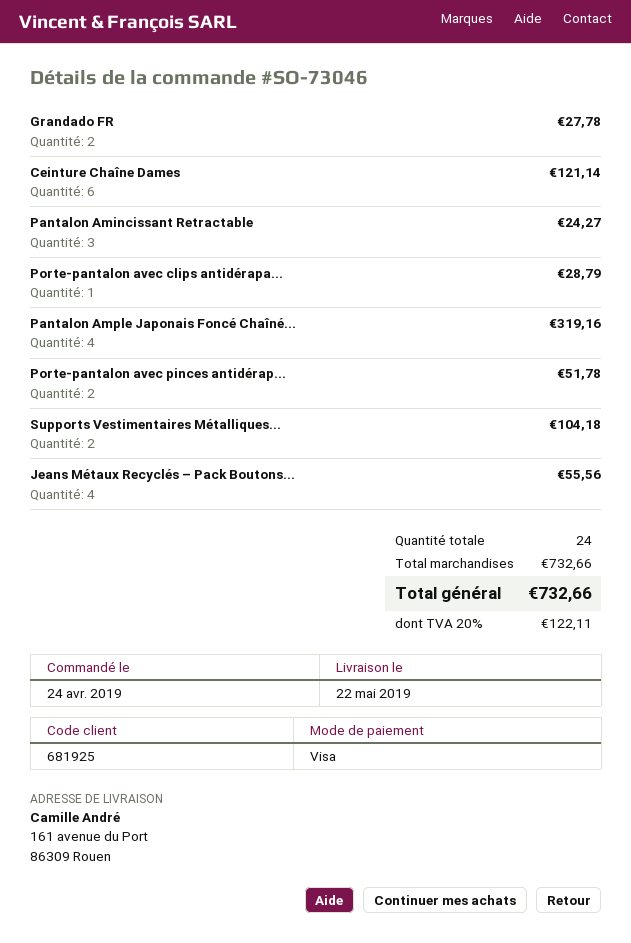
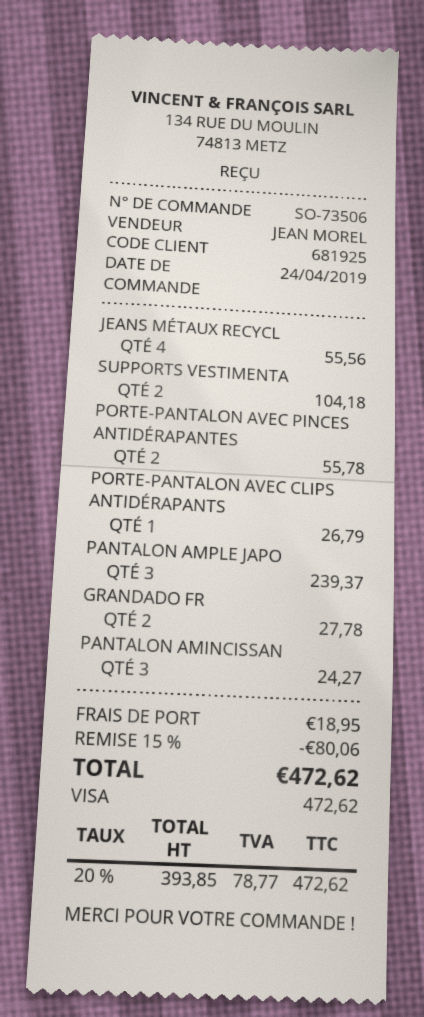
order number: SO-73046 -> SO-73506
Ceinture Chaîne Dames: 6 for 121.14 -> none
Porte-pantalon avec clips antidérapa...: 1 for 28.79 -> 1 for 26.79
Pantalon Ample Japonais Foncé Chaîné...: 4 for 319.16 -> 3 for 239.37
Porte-pantalon avec pinces antidérap...: 2 for 51.78 -> 2 for 55.78
discount: none -> 15% = 80.06
shipping: none -> 18.95
tax: 20% = 122.11 -> 20% = 78.77
total: 732.66 -> 472.62

